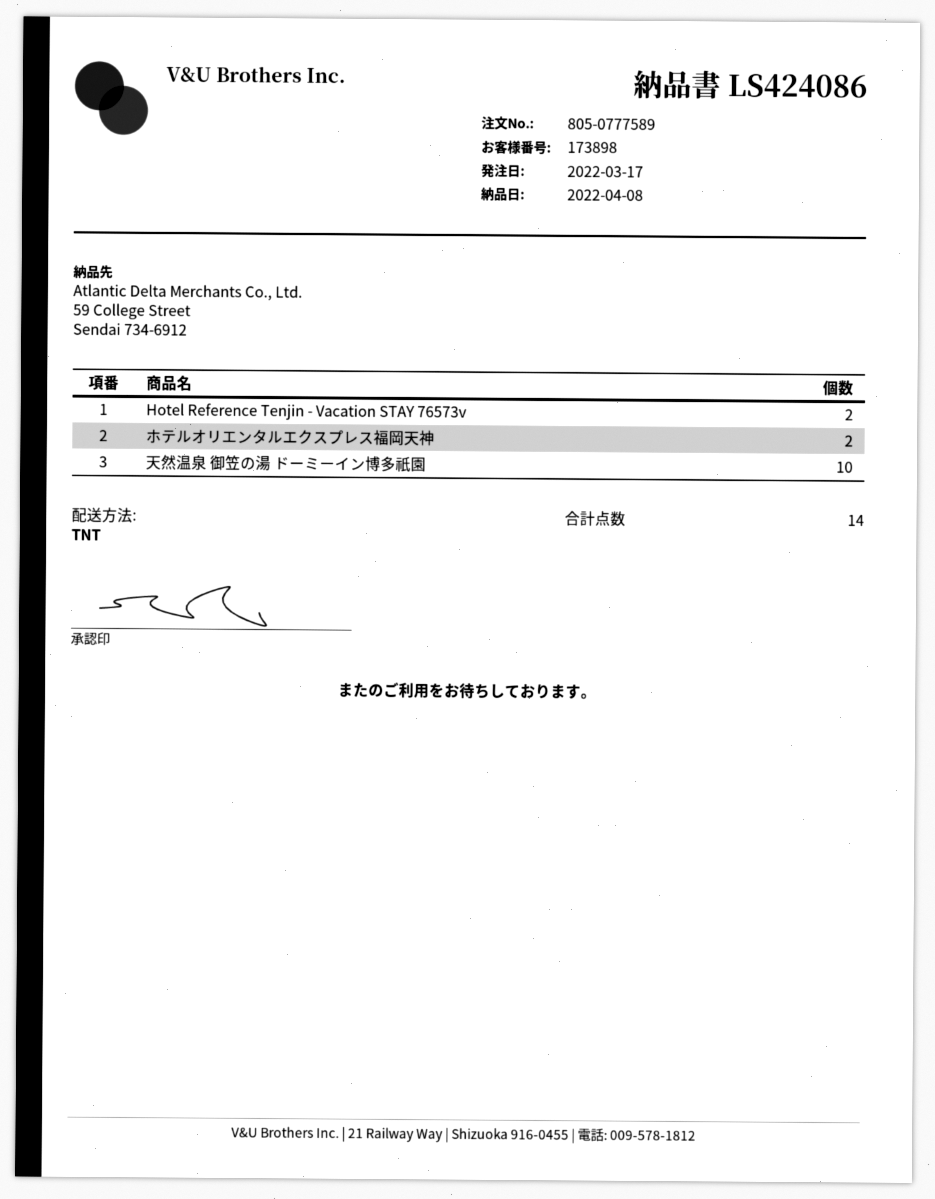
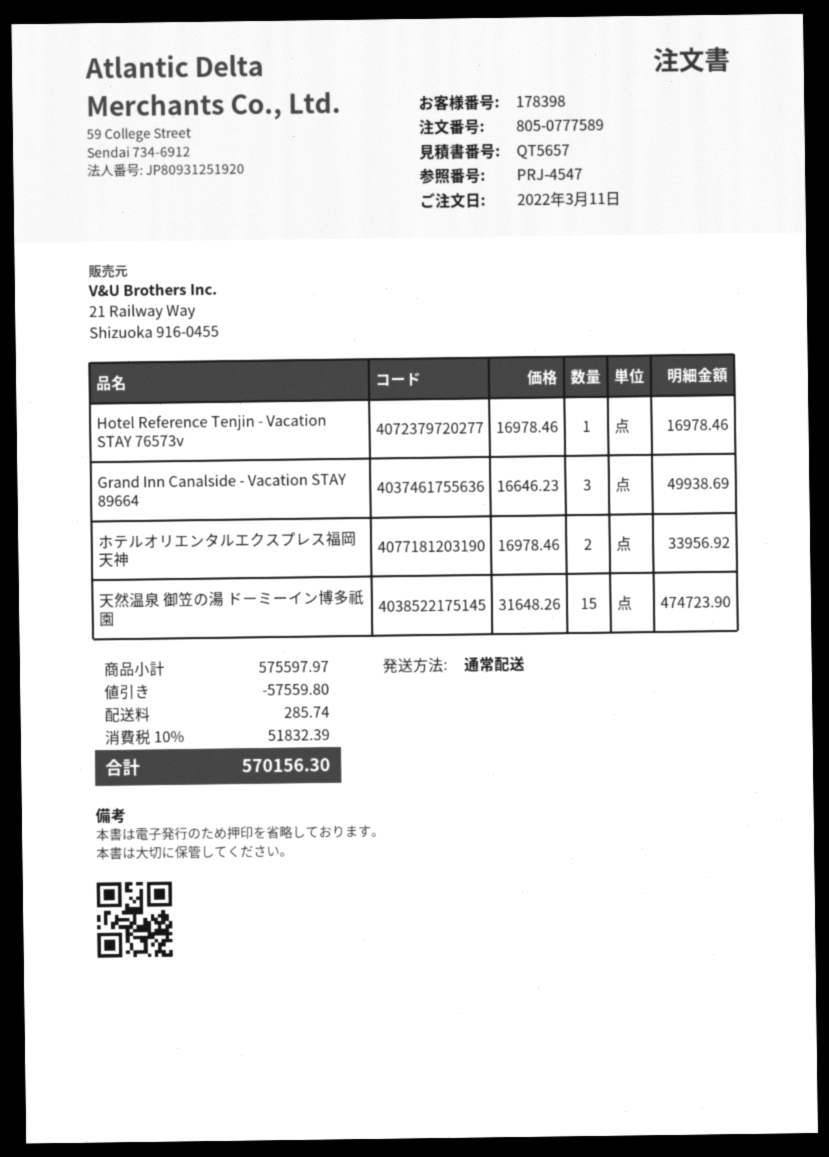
order date: 2022-03-17 -> 2022-03-11
customer number: 173898 -> 178398
shipping method: TNT -> standard
Hotel Reference Tenjin - Vacation STAY 76573v: 2 -> 1
天然温泉 御笠の湯 ドーミーイン博多祇園: 10 -> 15
Grand Inn Canalside - Vacation STAY 89664: none -> 3

